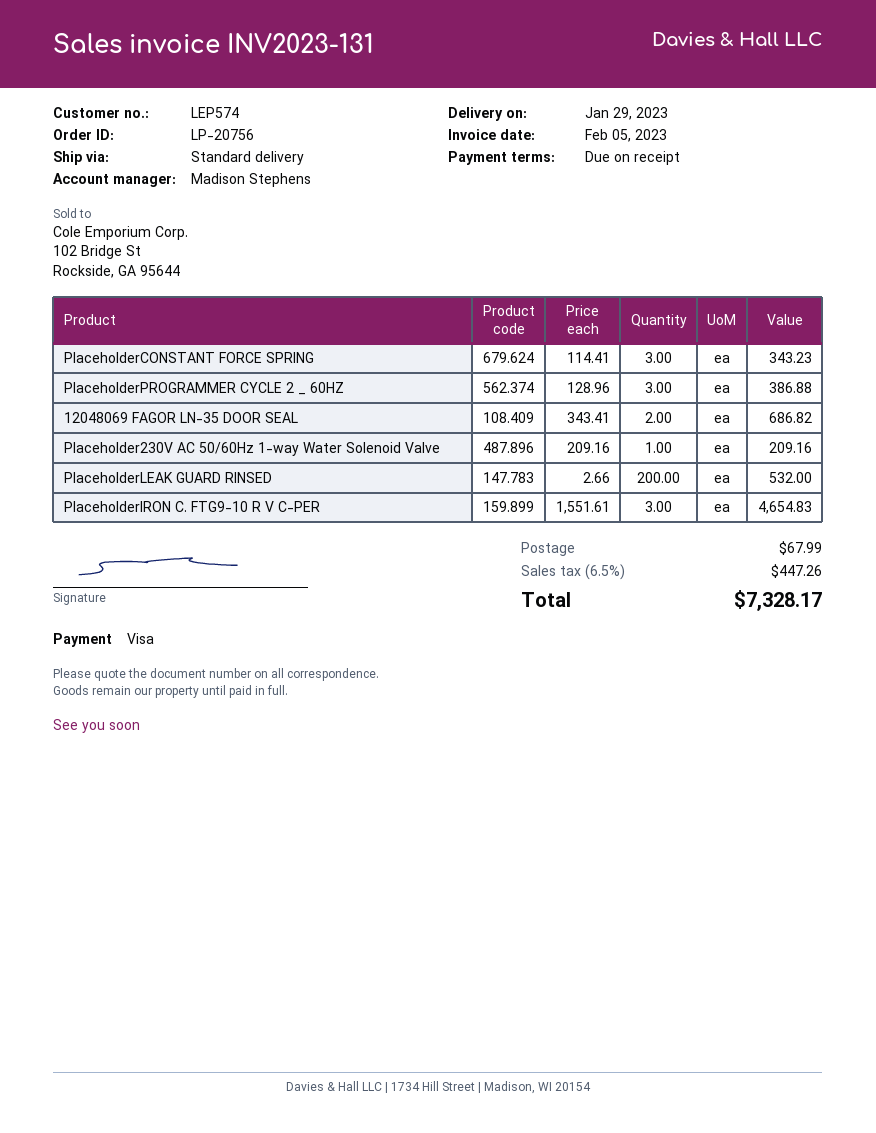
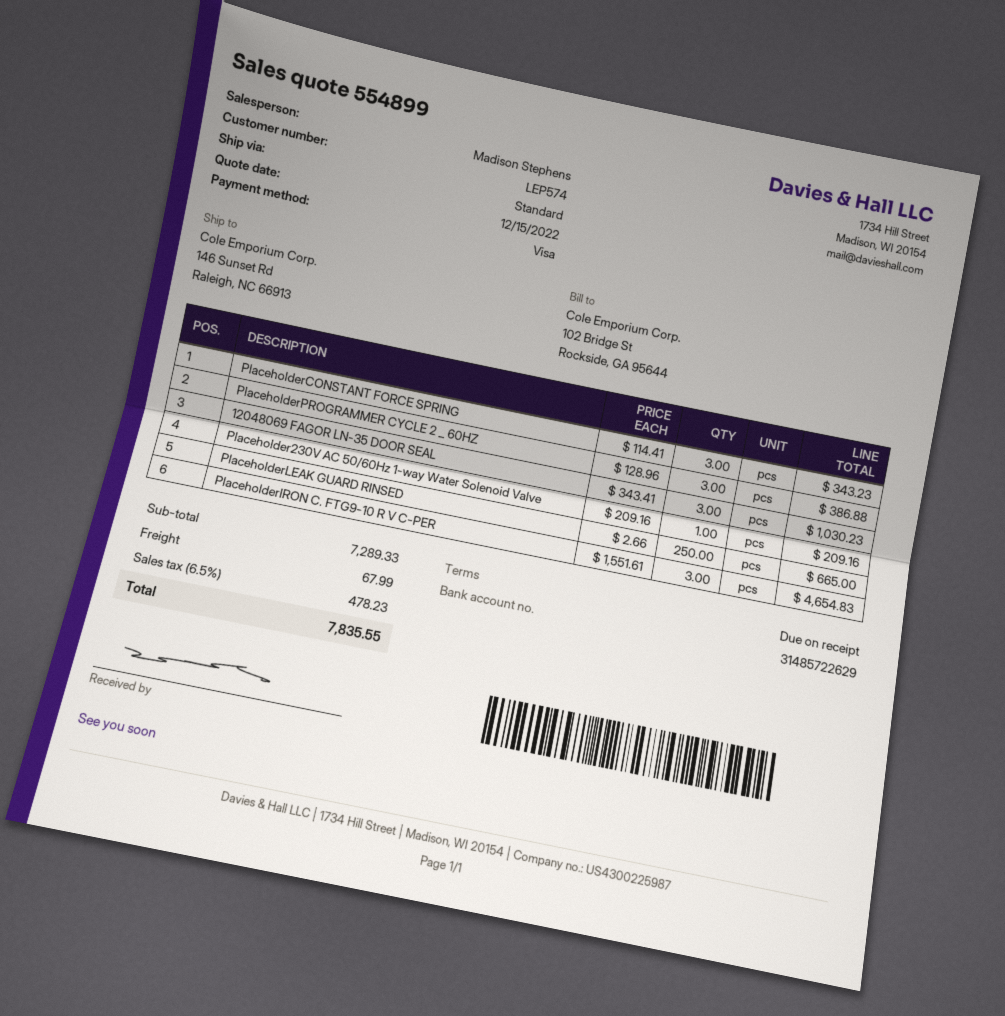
12048069 FAGOR LN-35 DOOR SEAL: 2 x 343.41 = 686.82 -> 3 x 343.41 = 1030.23
PlaceholderLEAK GUARD RINSED: 200 x 2.66 = 532.00 -> 250 x 2.66 = 665.00
tax: 6.5% = 447.26 -> 6.5% = 478.23
total: 7328.17 -> 7835.55

